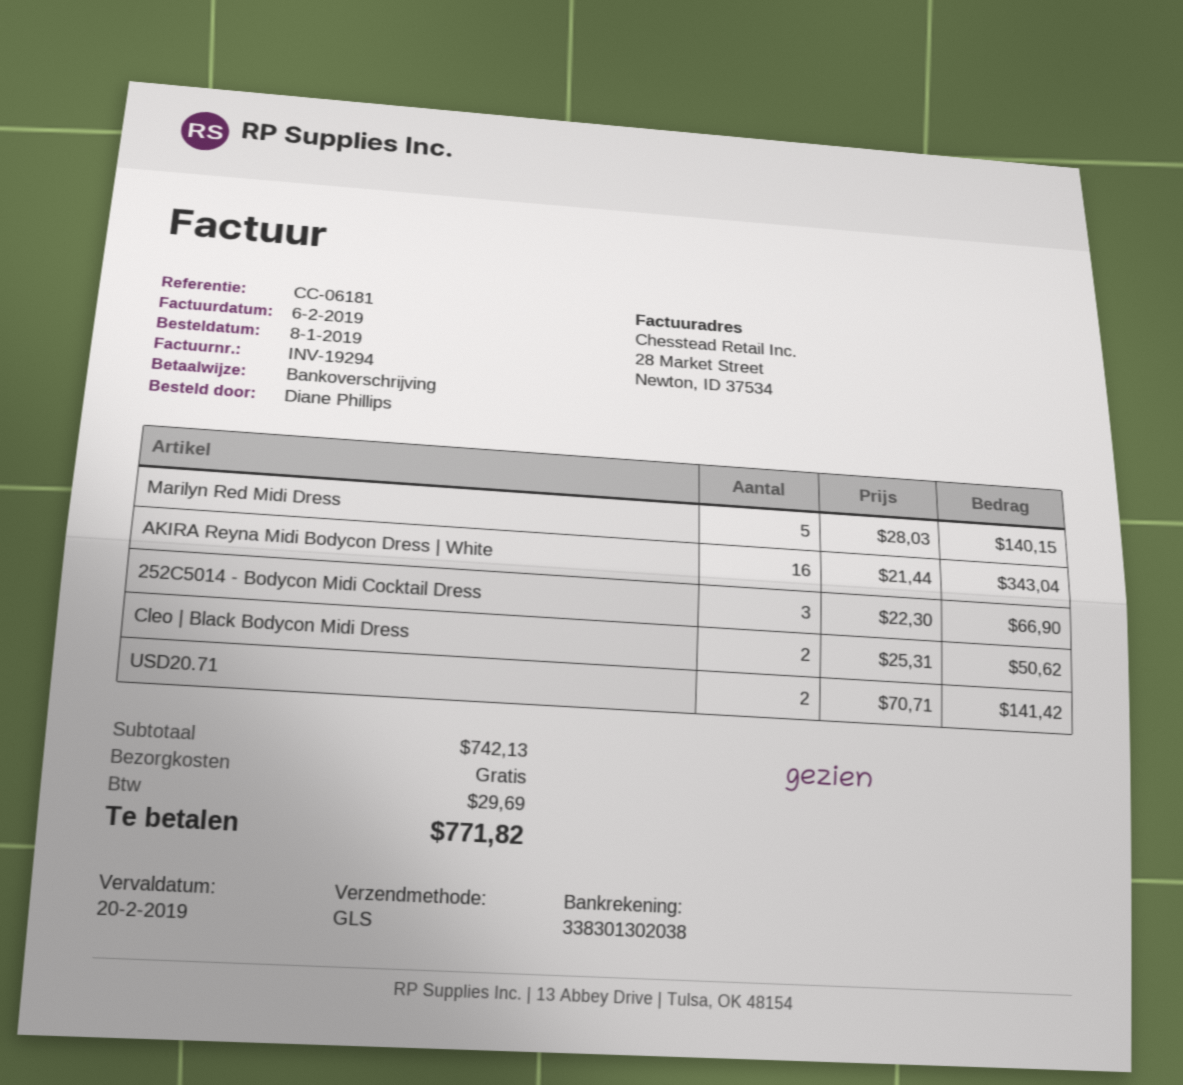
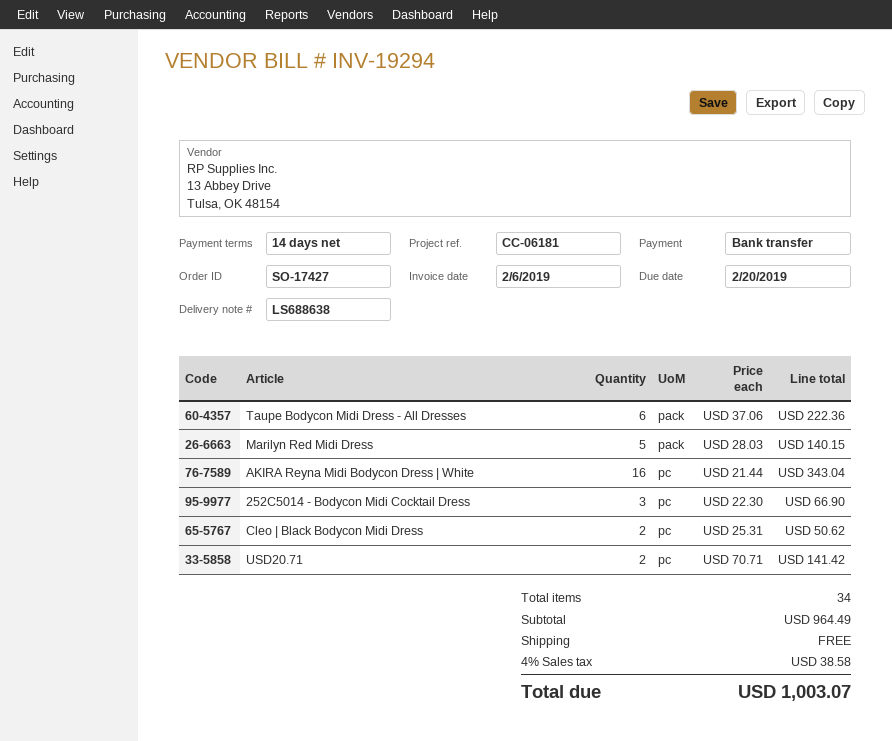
Taupe Bodycon Midi Dress - All Dresses: none -> 6 x 37.06 = 222.36
subtotal: 742.13 -> 964.49
tax: 29.69 -> 38.58
total: 771.82 -> 1003.07

